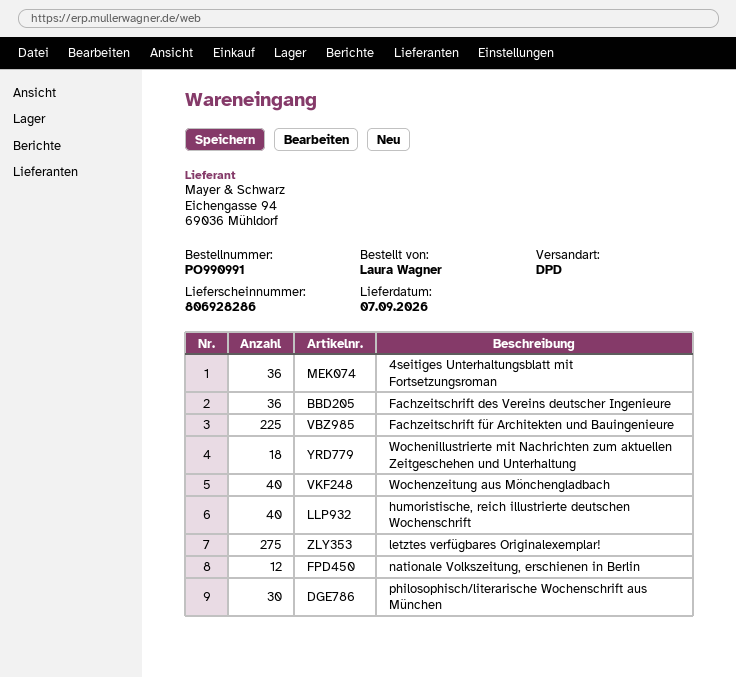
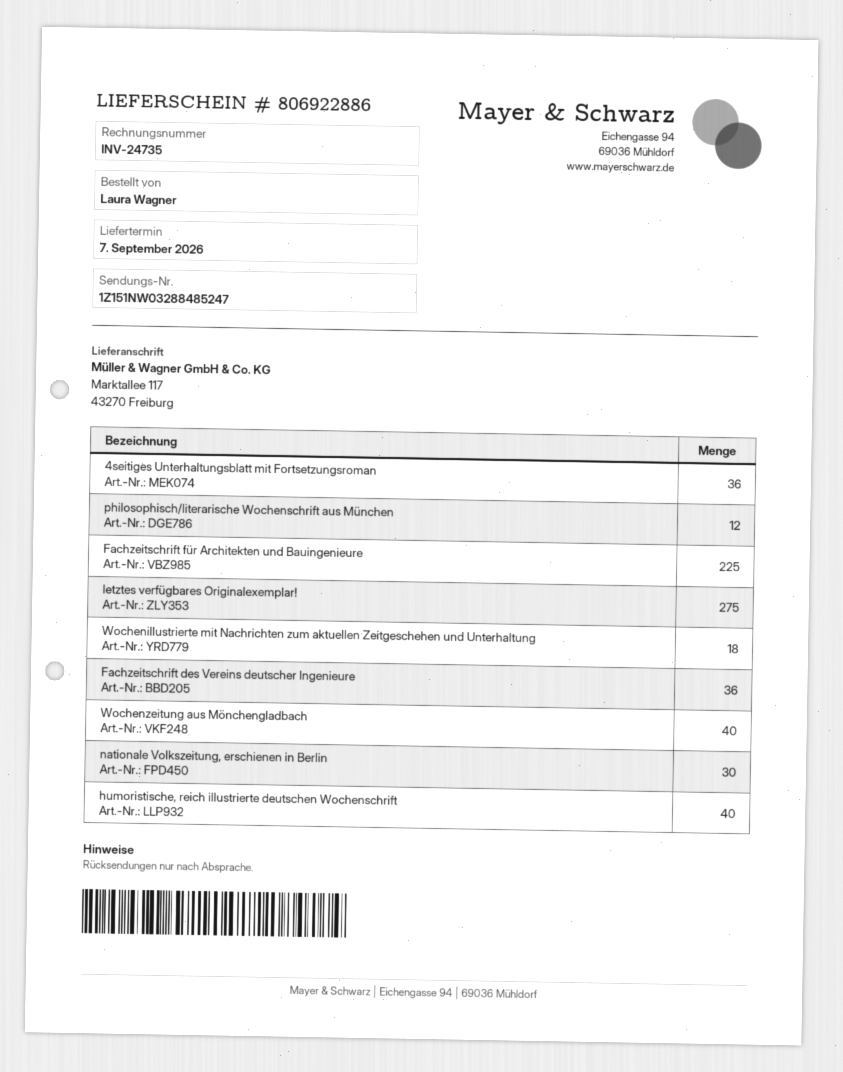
delivery note number: 806928286 -> 806922886
nationale Volkszeitung, erschienen in Berlin: 12 -> 30
philosophisch/literarische Wochenschrift aus München: 30 -> 12

